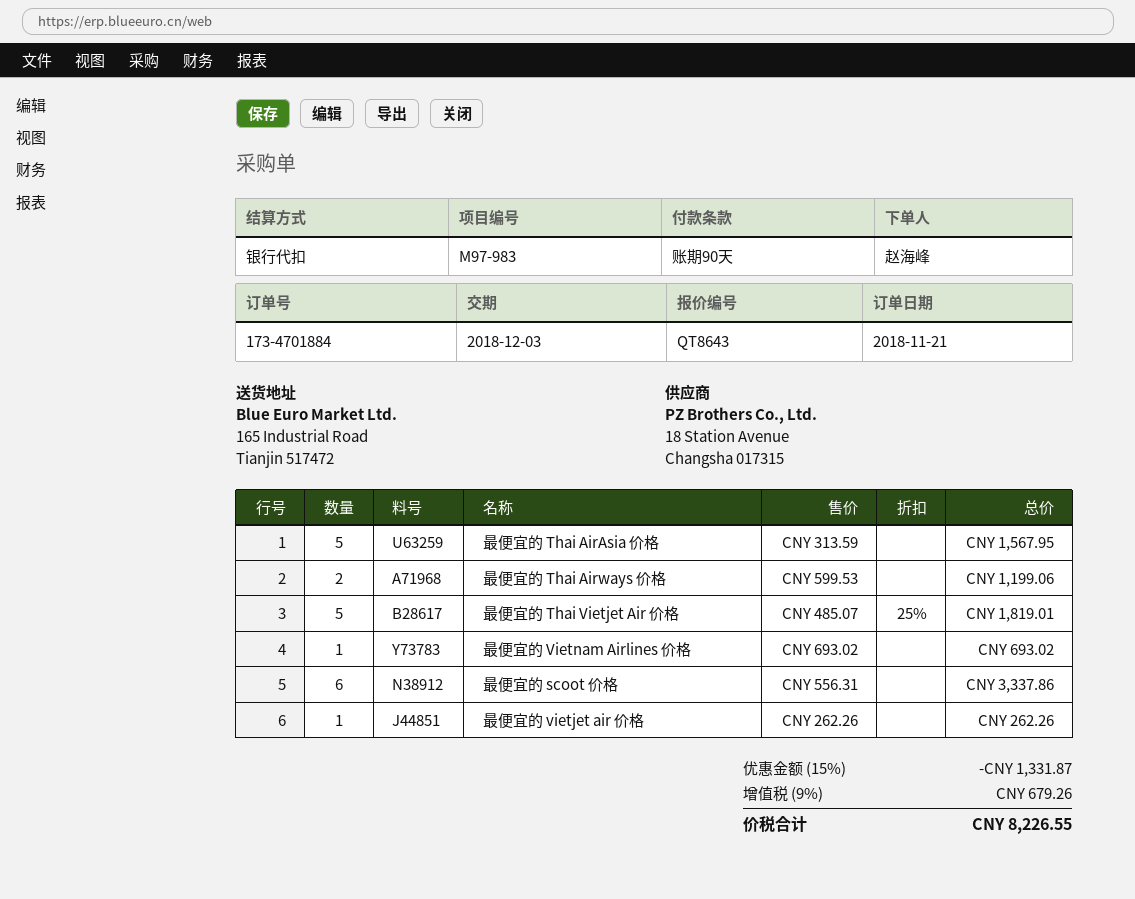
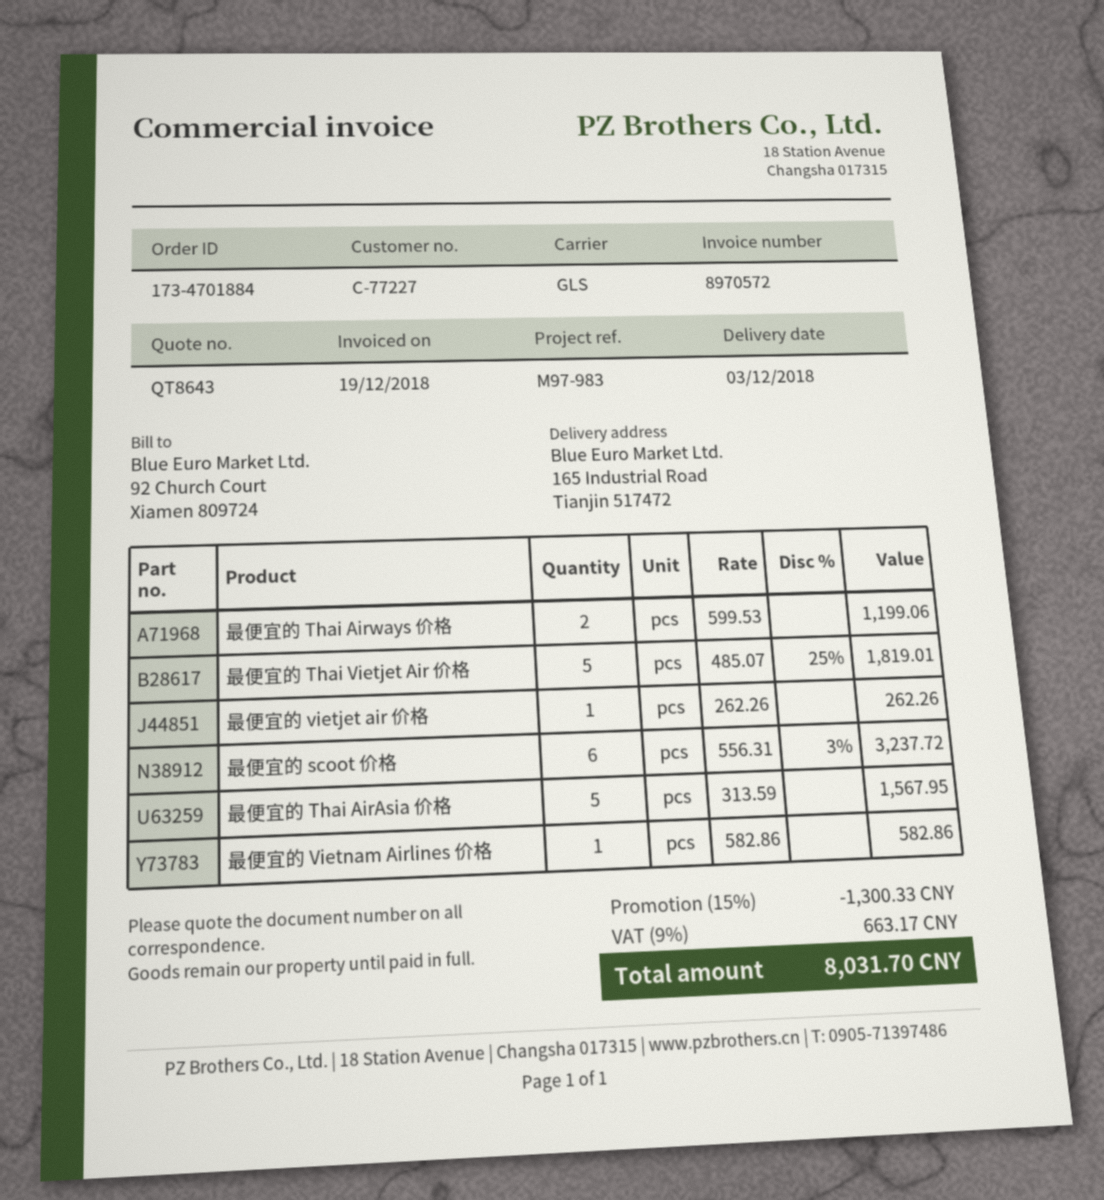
最便宜的 Vietnam Airlines 价格: 1 x 693.02 = 693.02 -> 1 x 582.86 = 582.86
最便宜的 scoot 价格: 6 x 556.31 = 3337.86 -> 6 x 556.31 - 3% = 3237.72
discount: 15% = 1331.87 -> 15% = 1300.33
tax: 9% = 679.26 -> 9% = 663.17
total: 8226.55 -> 8031.70

